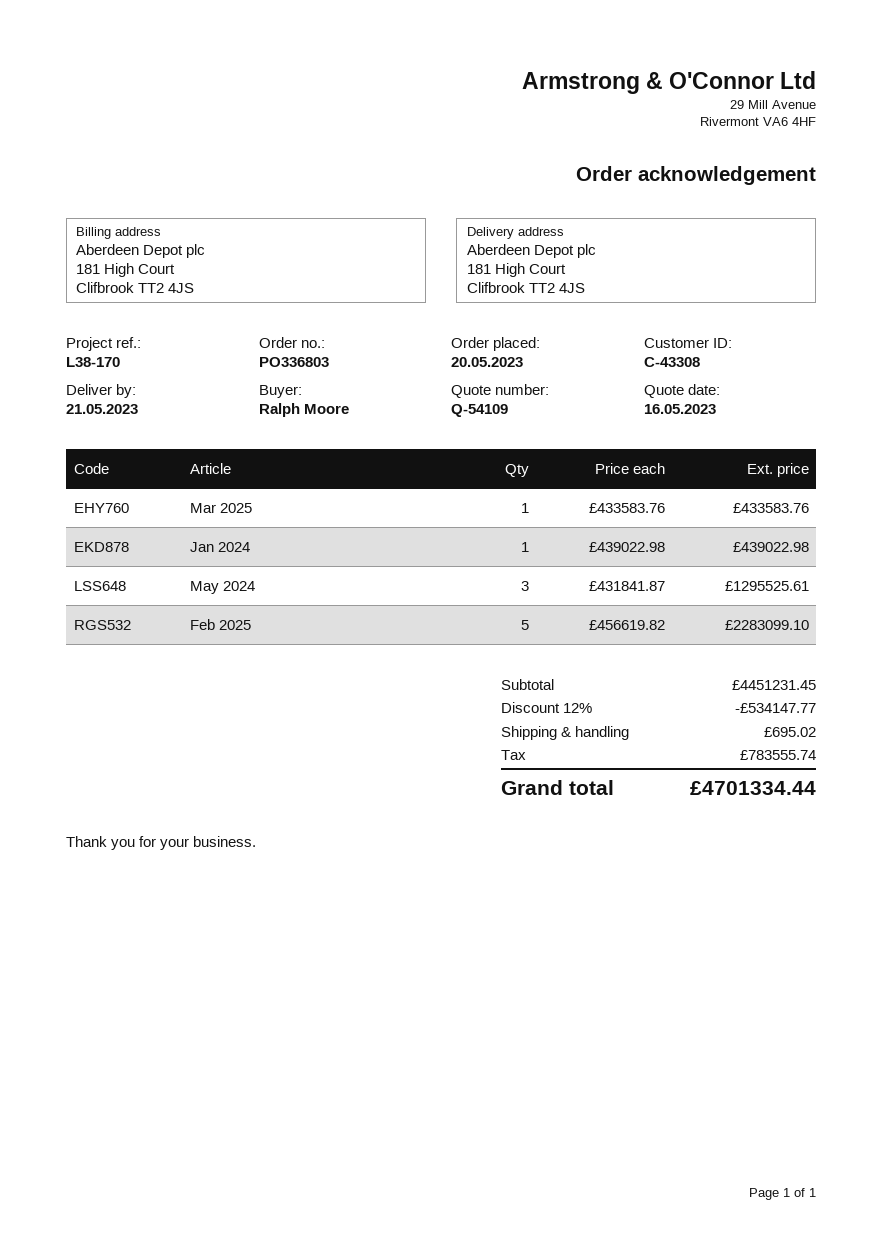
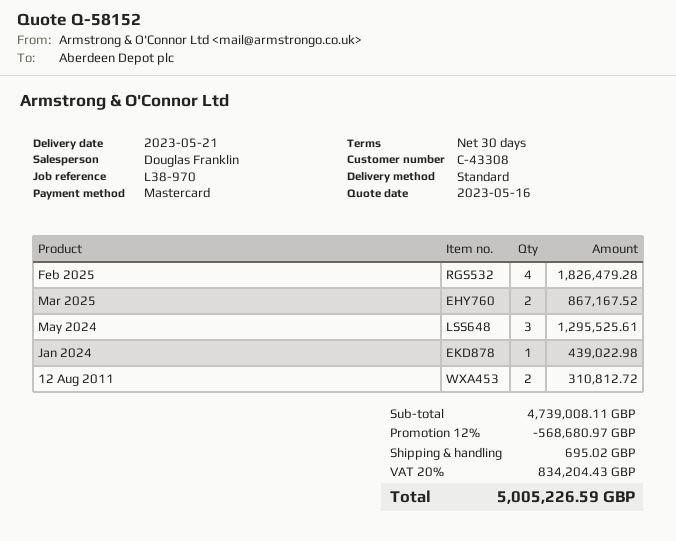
quote number: Q-54109 -> Q-58152
reference: L38-170 -> L38-970
Mar 2025: 1 for 433583.76 -> 2 for 867167.52
Feb 2025: 5 for 2283099.10 -> 4 for 1826479.28
12 Aug 2011: none -> 2 for 310812.72
subtotal: 4451231.45 -> 4739008.11
discount: 12% = 534147.77 -> 12% = 568680.97
tax: 783555.74 -> 834204.43
total: 4701334.44 -> 5005226.59

